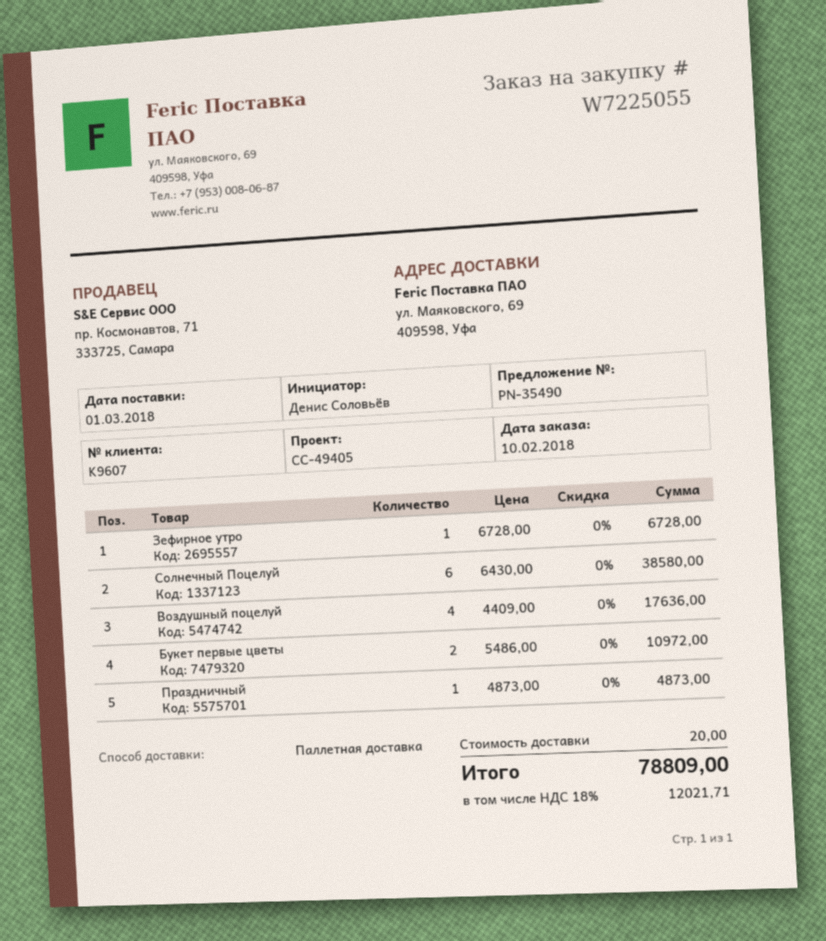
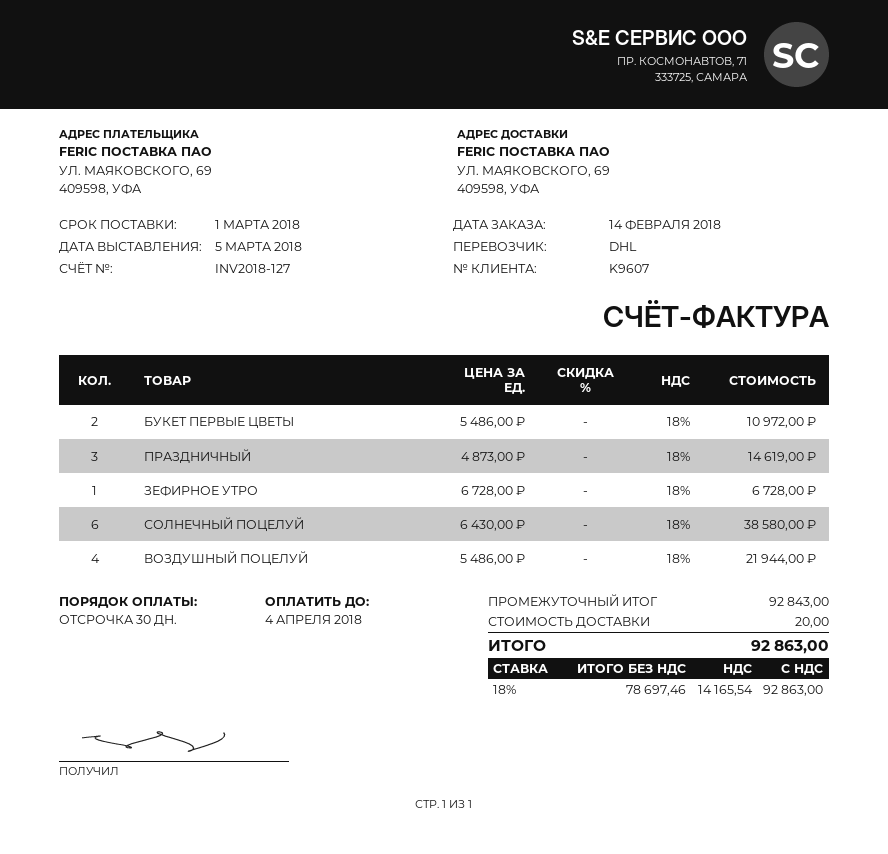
order date: 2018-02-10 -> 2018-02-14
shipping method: pallet freight -> DHL
Воздушный поцелуй: 4 x 4409.00 = 17636.00 -> 4 x 5486.00 = 21944.00
Праздничный: 1 x 4873.00 = 4873.00 -> 3 x 4873.00 = 14619.00
tax: 18% = 12021.71 -> 18% = 14165.54
total: 78809.00 -> 92863.00

